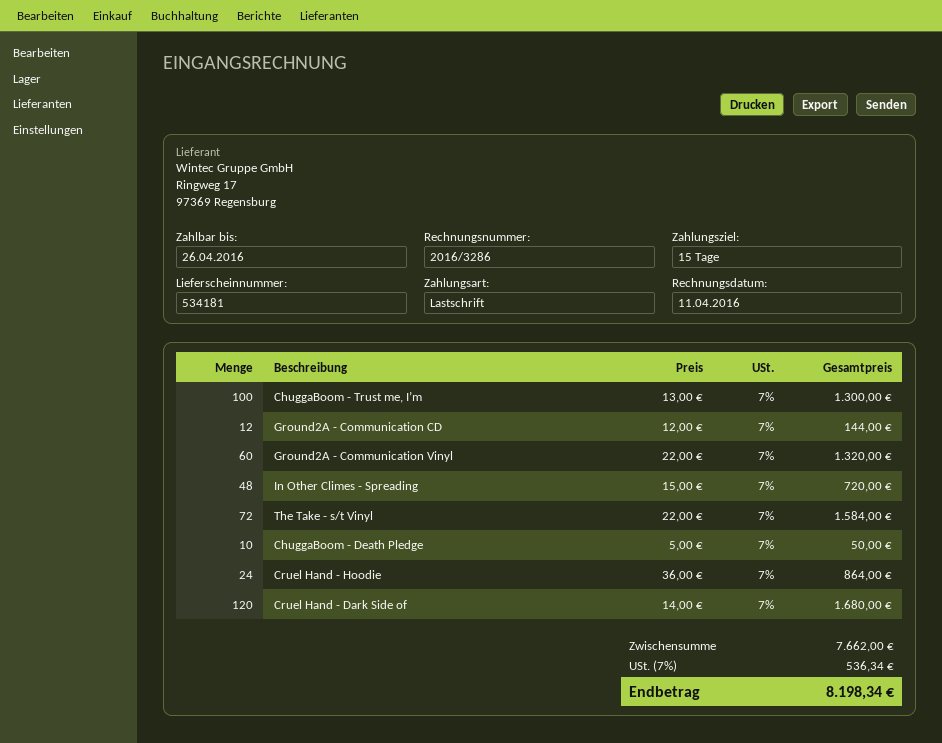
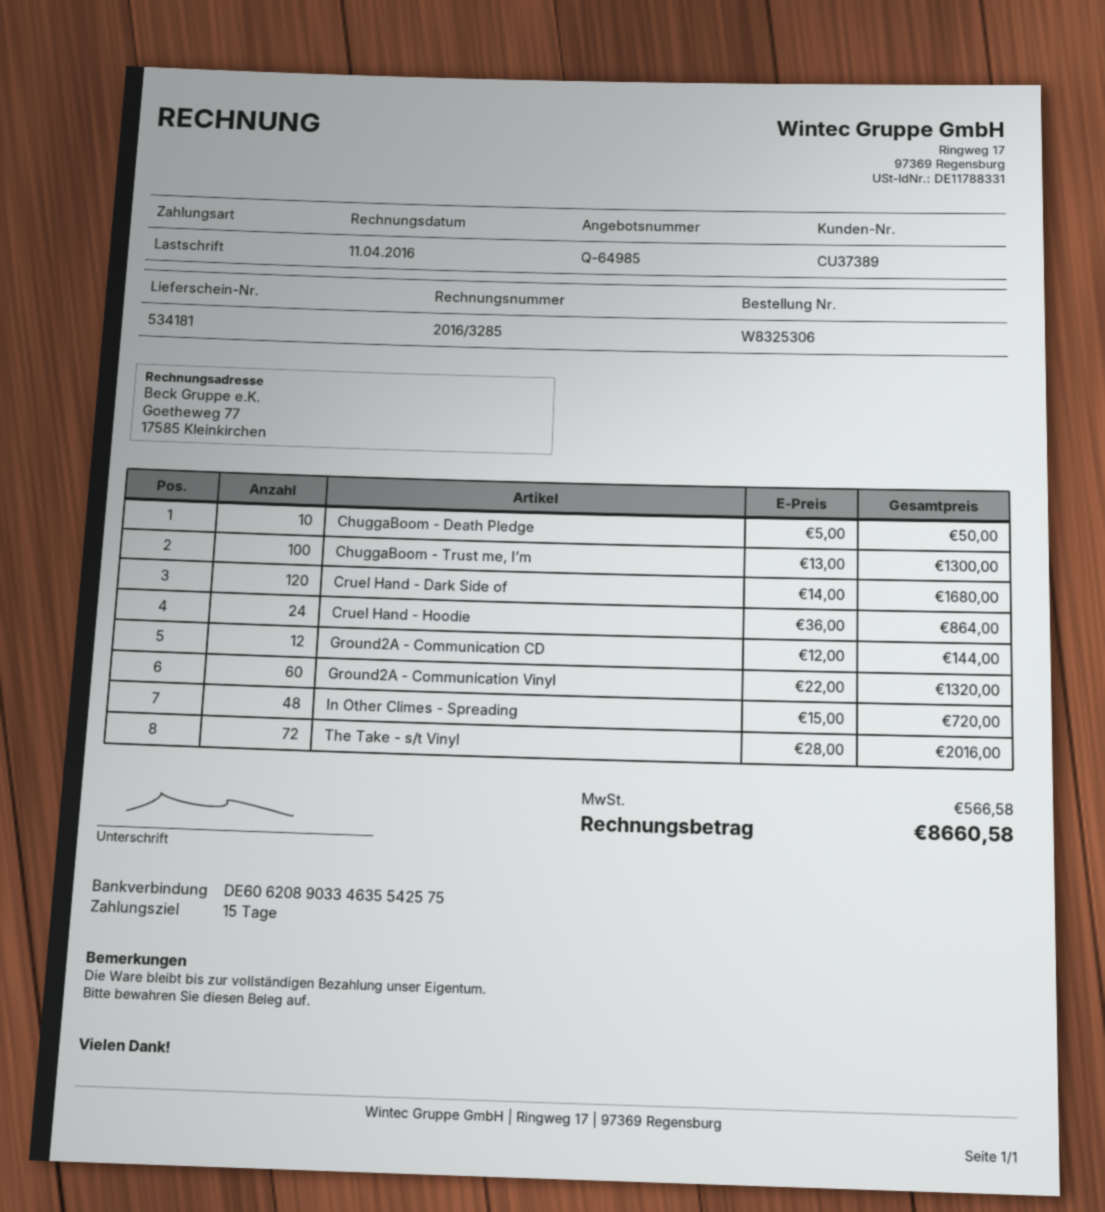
invoice number: 2016/3286 -> 2016/3285
The Take - s/t Vinyl: 72 x 22.00 = 1584.00 -> 72 x 28.00 = 2016.00
tax: 536.34 -> 566.58
total: 8198.34 -> 8660.58

